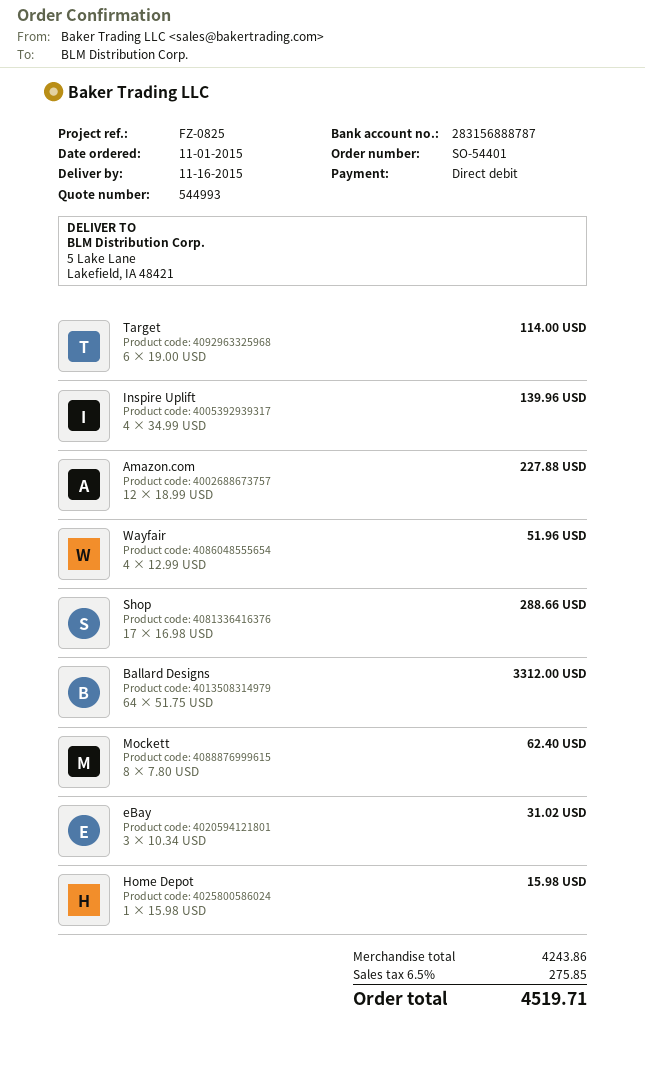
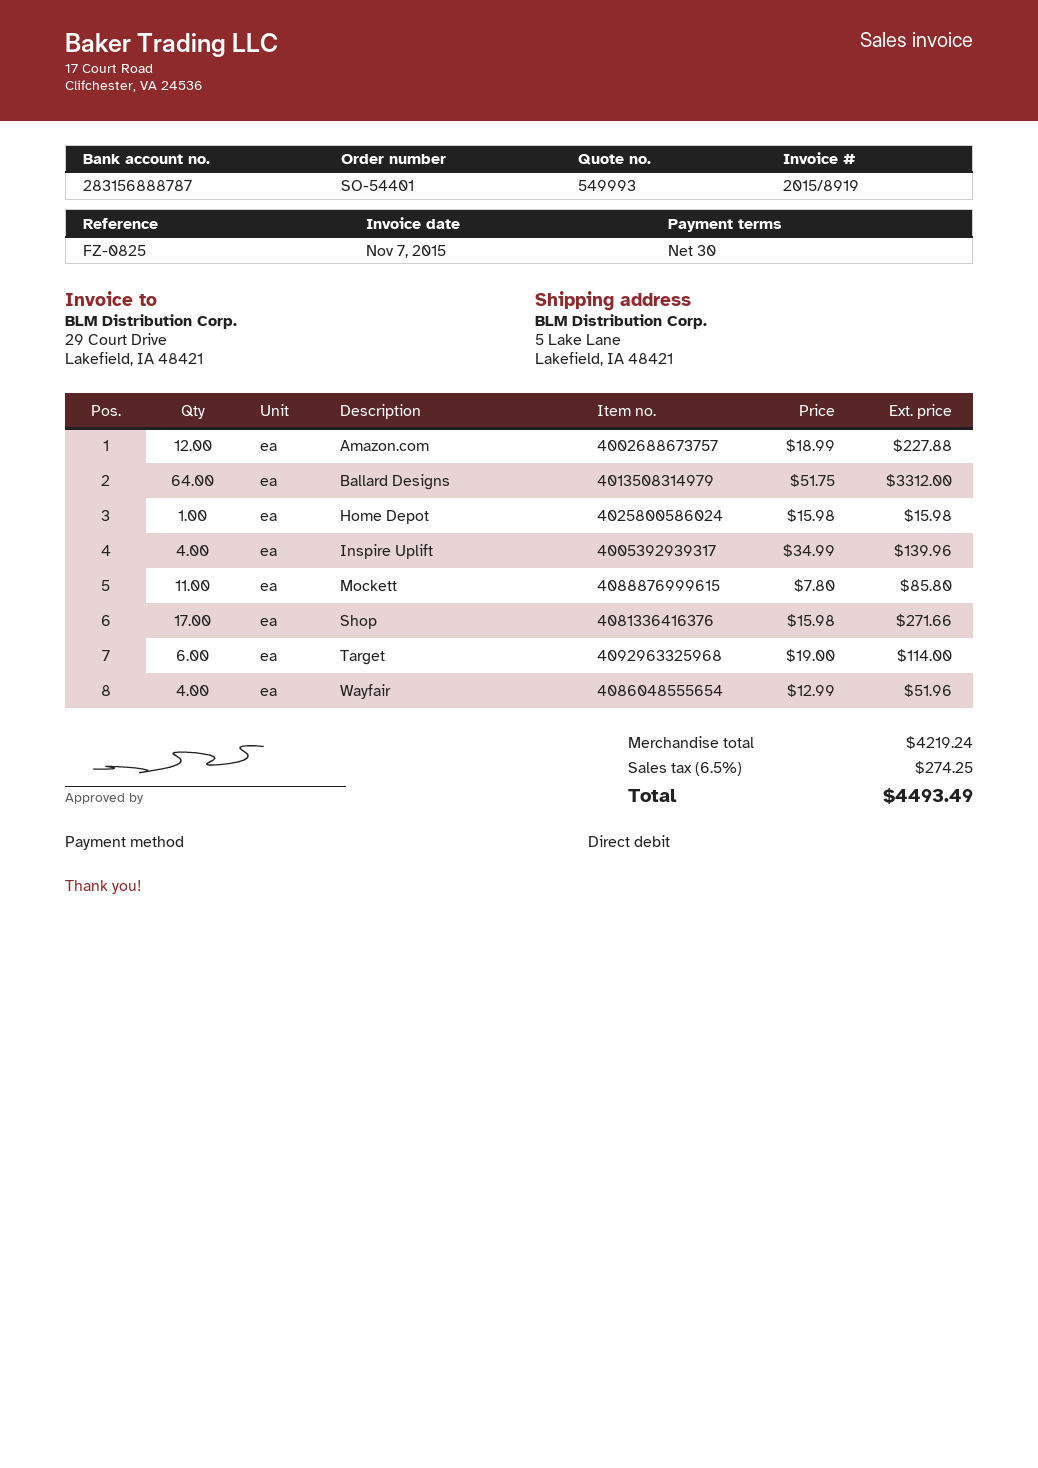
quote number: 544993 -> 549993
Shop: 17 x 16.98 = 288.66 -> 17 x 15.98 = 271.66
Mockett: 8 x 7.80 = 62.40 -> 11 x 7.80 = 85.80
eBay: 3 x 10.34 = 31.02 -> none
subtotal: 4243.86 -> 4219.24
tax: 6.5% = 275.85 -> 6.5% = 274.25
total: 4519.71 -> 4493.49

